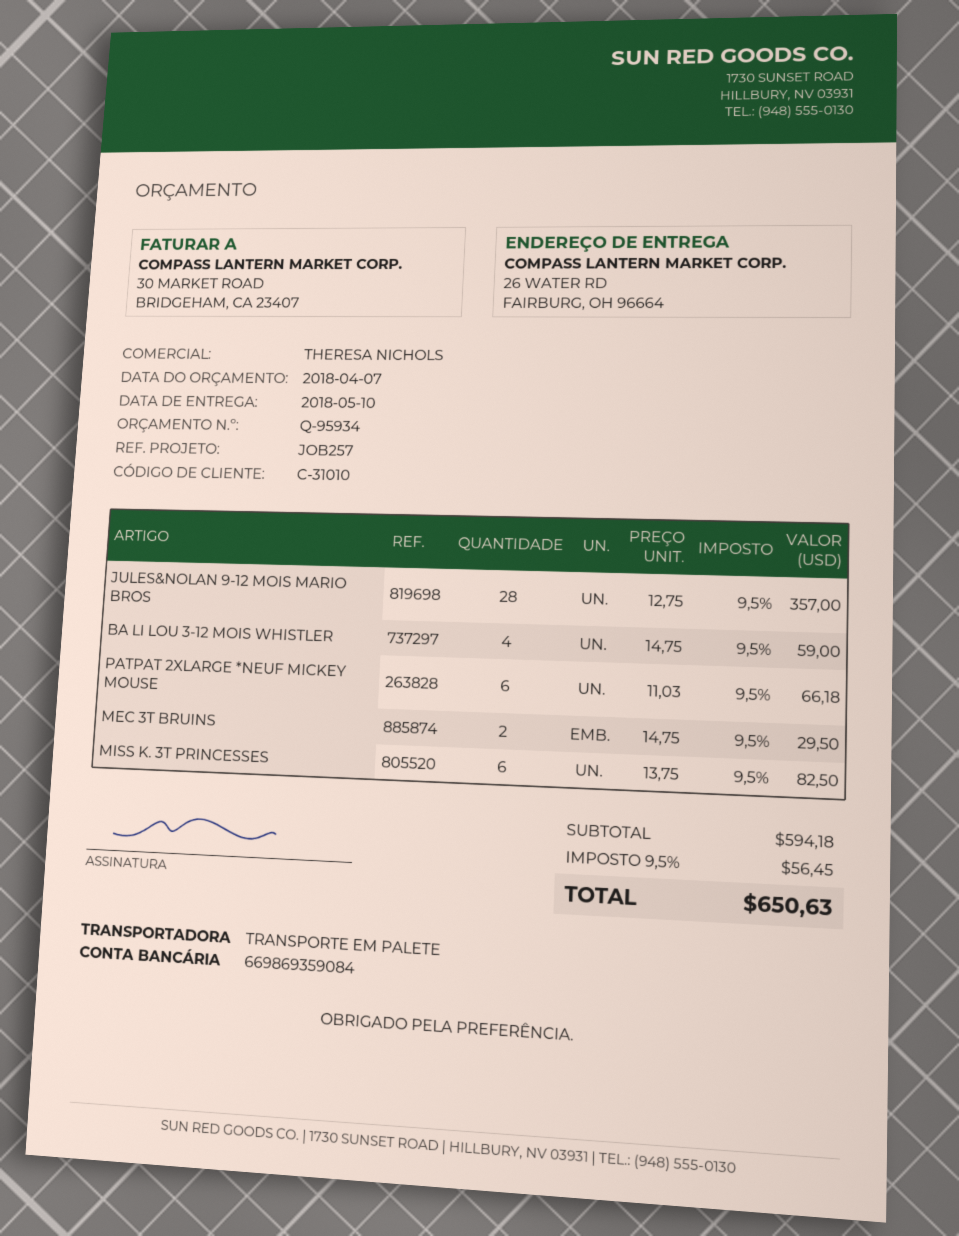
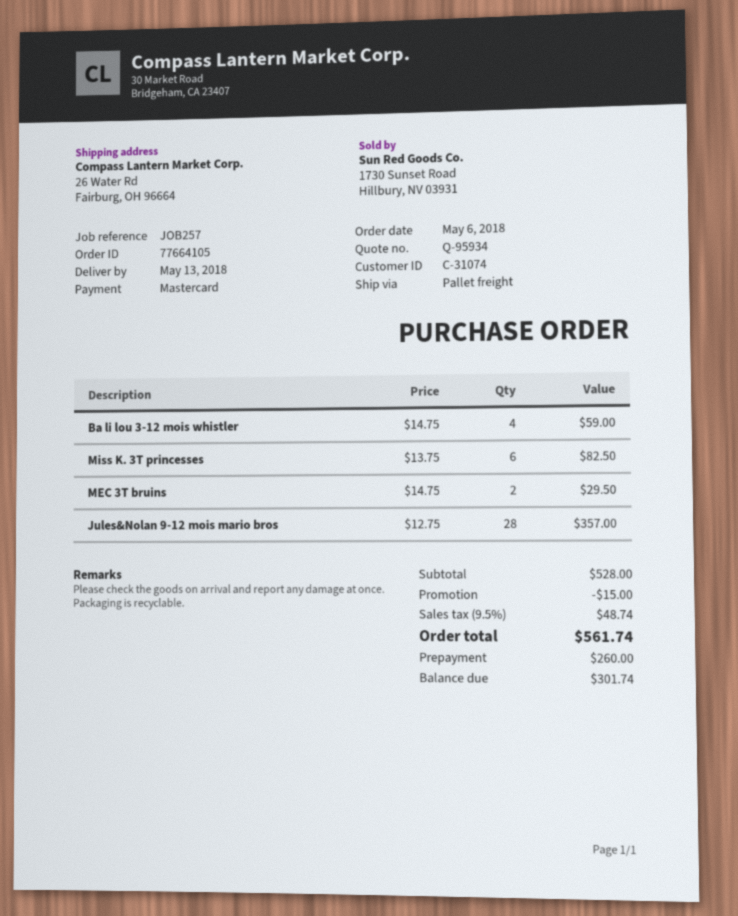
delivery date: 2018-05-10 -> 2018-05-13
customer number: C-31010 -> C-31074
PATPAT 2XLARGE *NEUF MICKEY MOUSE: 6 x 11.03 = 66.18 -> none
subtotal: 594.18 -> 528.00
discount: none -> 15.00
tax: 9.5% = 56.45 -> 9.5% = 48.74
total: 650.63 -> 561.74

